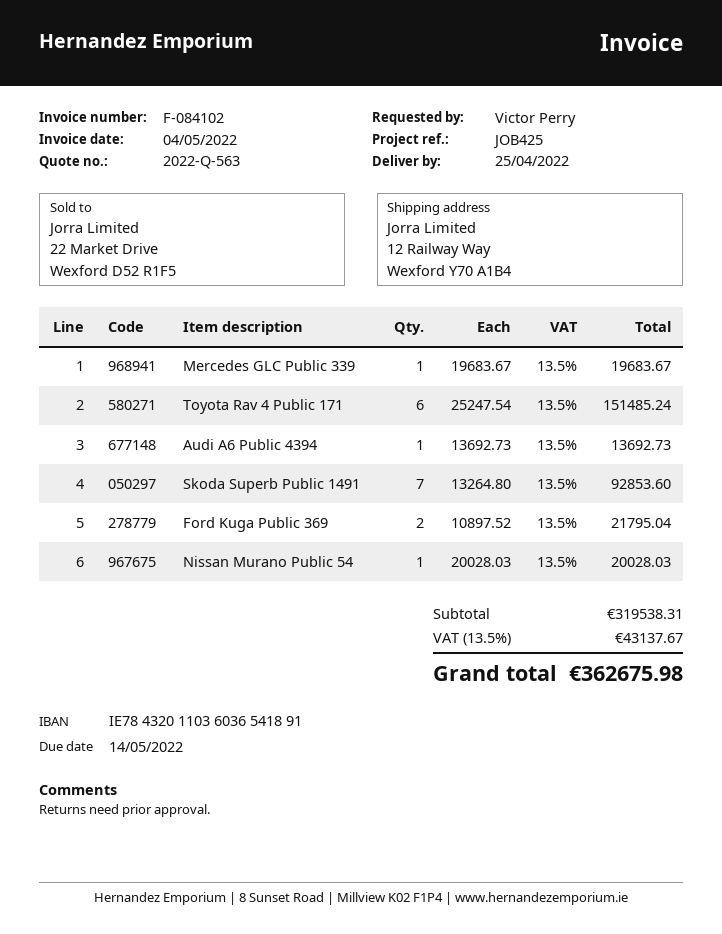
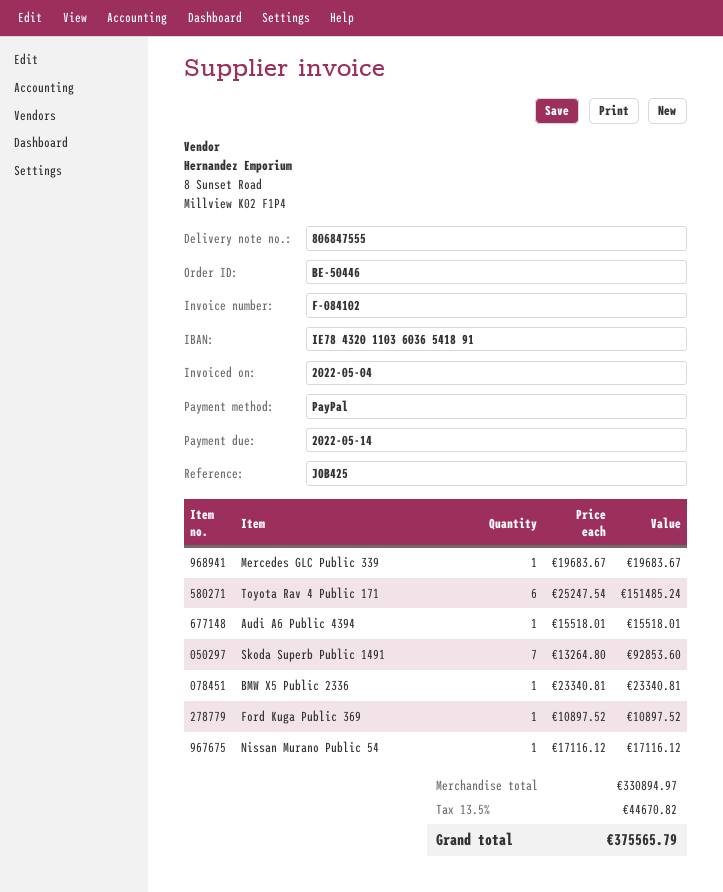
Audi A6 Public 4394: 1 x 13692.73 = 13692.73 -> 1 x 15518.01 = 15518.01
Ford Kuga Public 369: 2 x 10897.52 = 21795.04 -> 1 x 10897.52 = 10897.52
Nissan Murano Public 54: 1 x 20028.03 = 20028.03 -> 1 x 17116.12 = 17116.12
BMW X5 Public 2336: none -> 1 x 23340.81 = 23340.81
subtotal: 319538.31 -> 330894.97
tax: 13.5% = 43137.67 -> 13.5% = 44670.82
total: 362675.98 -> 375565.79

